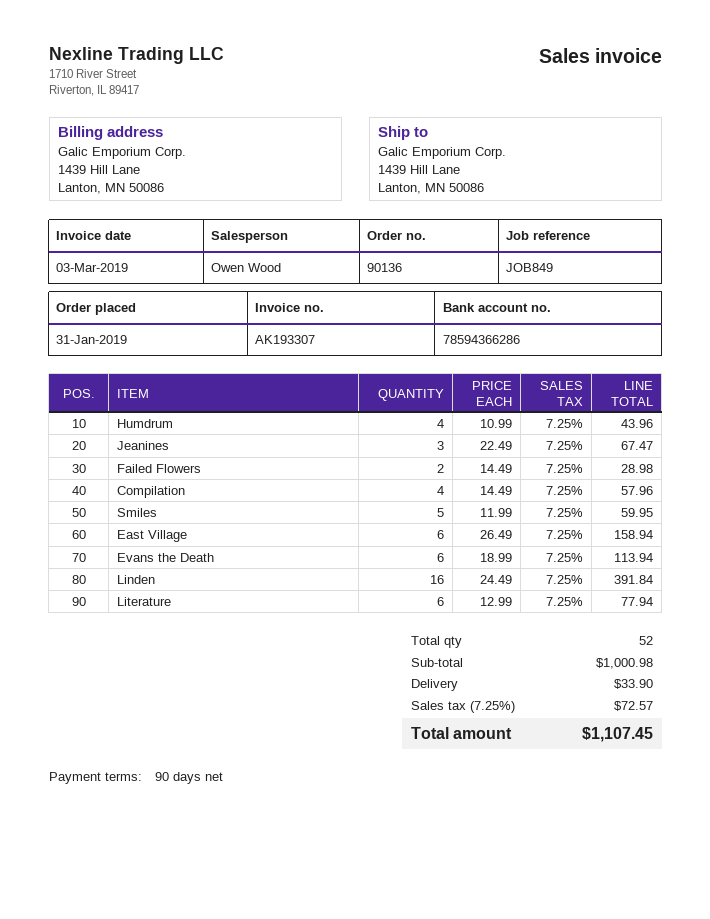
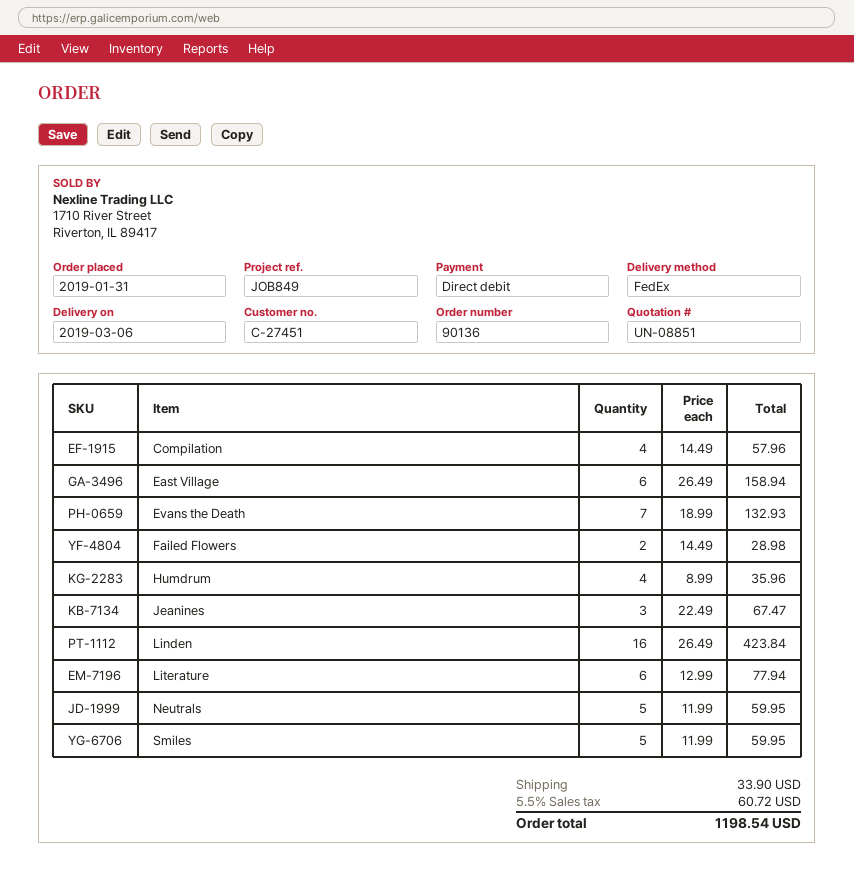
Humdrum: 4 x 10.99 = 43.96 -> 4 x 8.99 = 35.96
Evans the Death: 6 x 18.99 = 113.94 -> 7 x 18.99 = 132.93
Linden: 16 x 24.49 = 391.84 -> 16 x 26.49 = 423.84
Neutrals: none -> 5 x 11.99 = 59.95
tax: 7.25% = 72.57 -> 5.5% = 60.72
total: 1107.45 -> 1198.54

